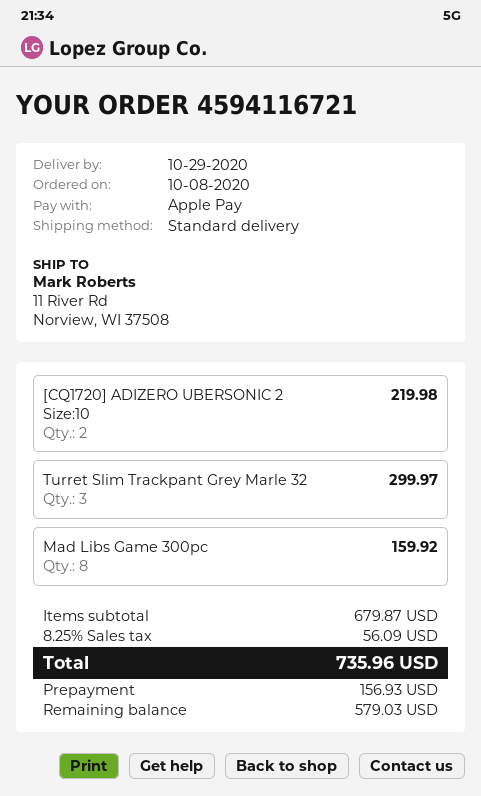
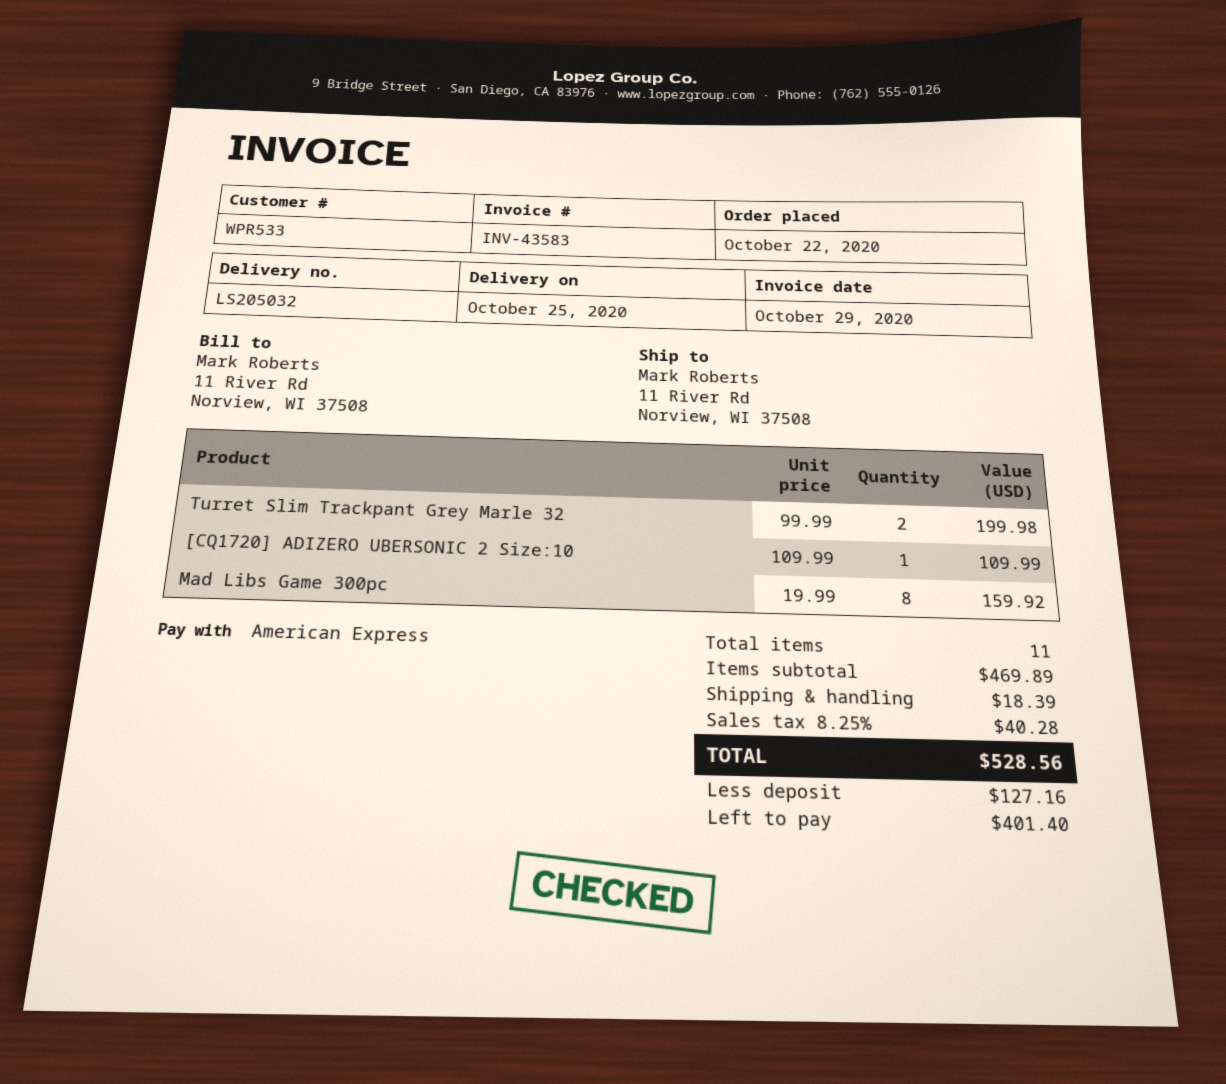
order date: 2020-10-08 -> 2020-10-22
delivery date: 2020-10-29 -> 2020-10-25
payment method: Apple Pay -> American Express
[CQ1720] ADIZERO UBERSONIC 2 Size:10: 2 for 219.98 -> 1 for 109.99
Turret Slim Trackpant Grey Marle 32: 3 for 299.97 -> 2 for 199.98
subtotal: 679.87 -> 469.89
shipping: none -> 18.39
tax: 8.25% = 56.09 -> 8.25% = 40.28
total: 735.96 -> 528.56
deposit: 156.93 -> 127.16
balance: 579.03 -> 401.40

